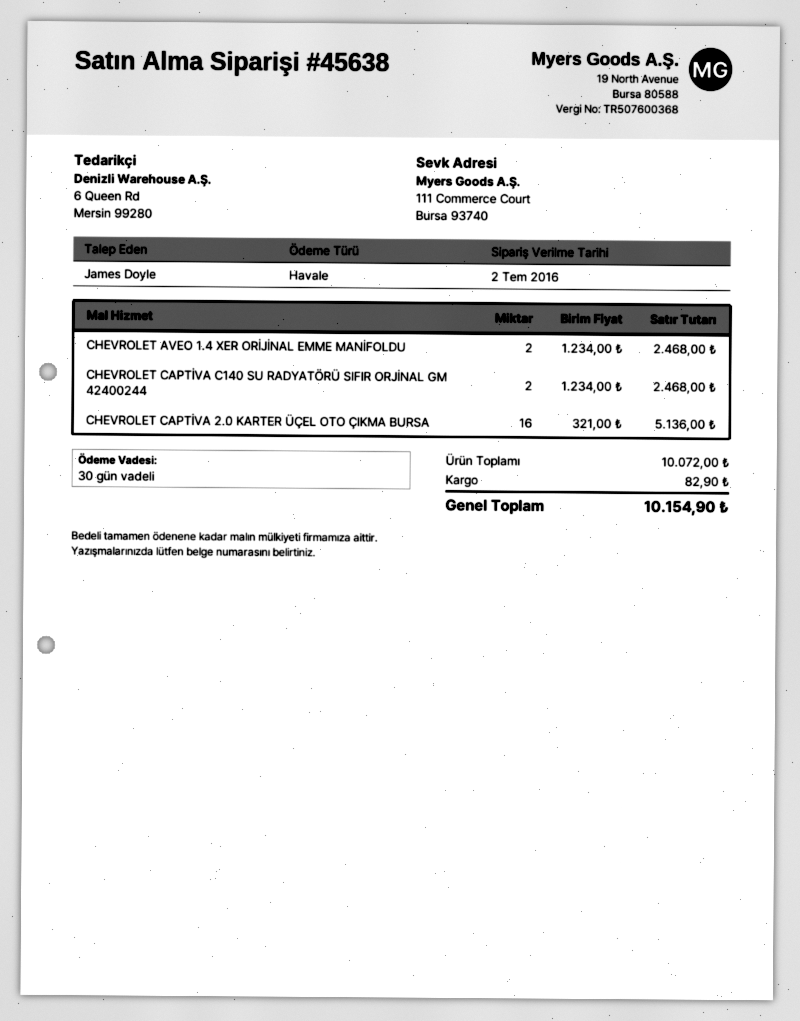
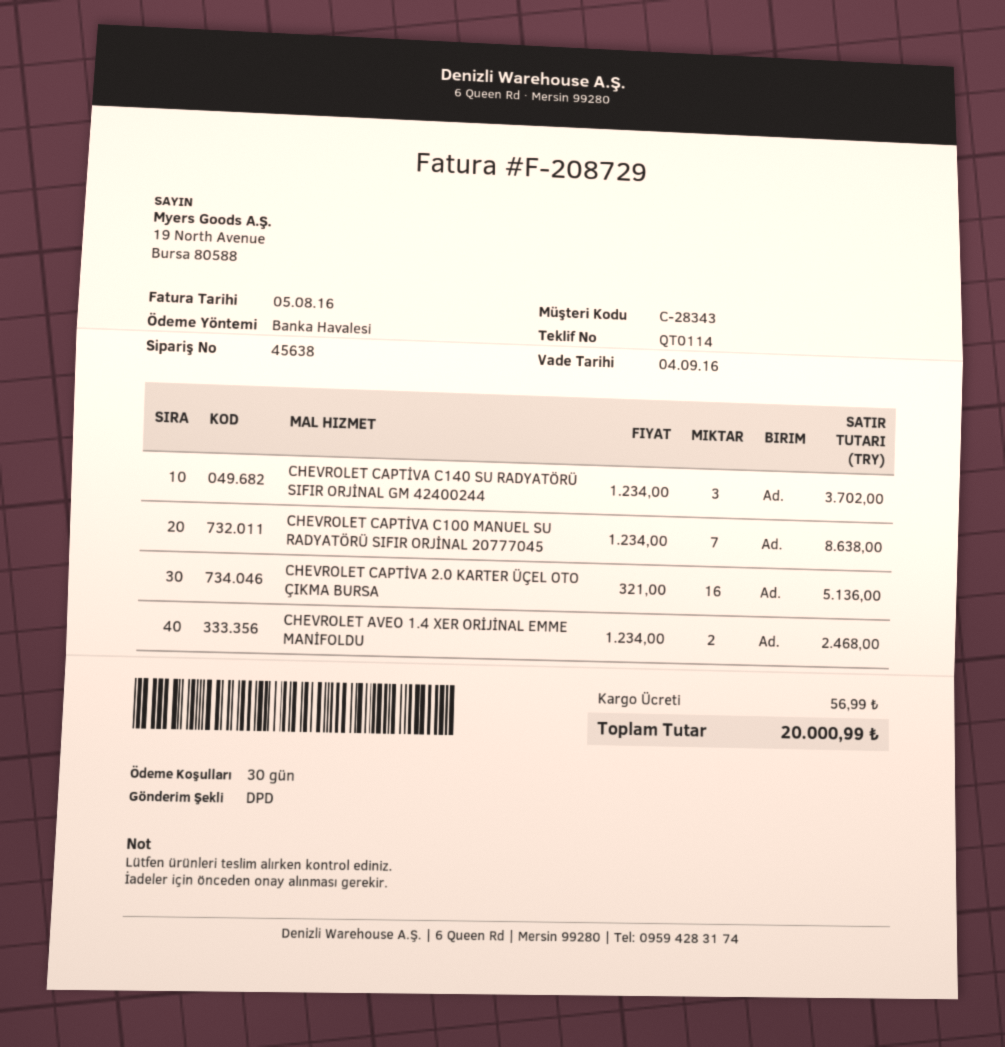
CHEVROLET CAPTİVA C140 SU RADYATÖRÜ SIFIR ORJİNAL GM 42400244: 2 x 1234.00 = 2468.00 -> 3 x 1234.00 = 3702.00
CHEVROLET CAPTİVA C100 MANUEL SU RADYATÖRÜ SIFIR ORJİNAL 20777045: none -> 7 x 1234.00 = 8638.00
shipping: 82.90 -> 56.99
total: 10154.90 -> 20000.99

